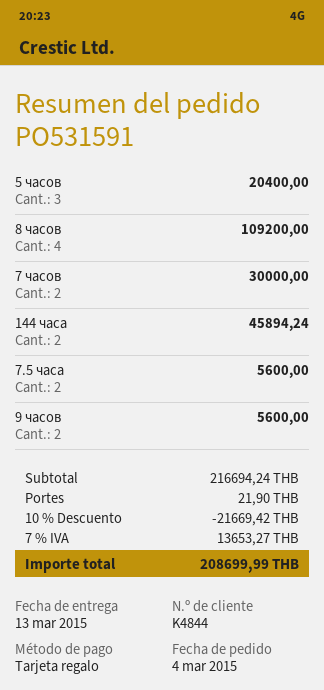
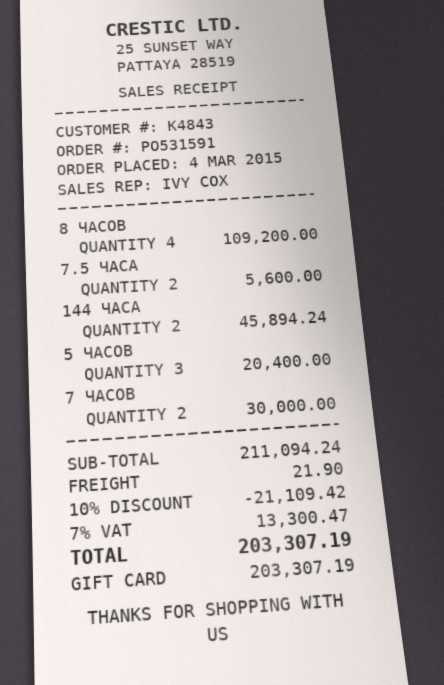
customer number: K4844 -> K4843
9 часов: 2 for 5600.00 -> none
subtotal: 216694.24 -> 211094.24
discount: 10% = 21669.42 -> 10% = 21109.42
tax: 7% = 13653.27 -> 7% = 13300.47
total: 208699.99 -> 203307.19

